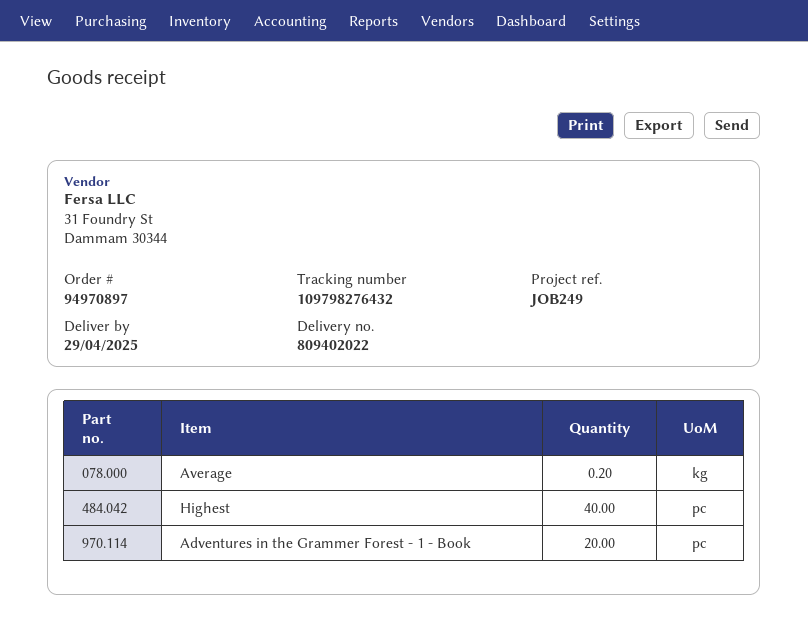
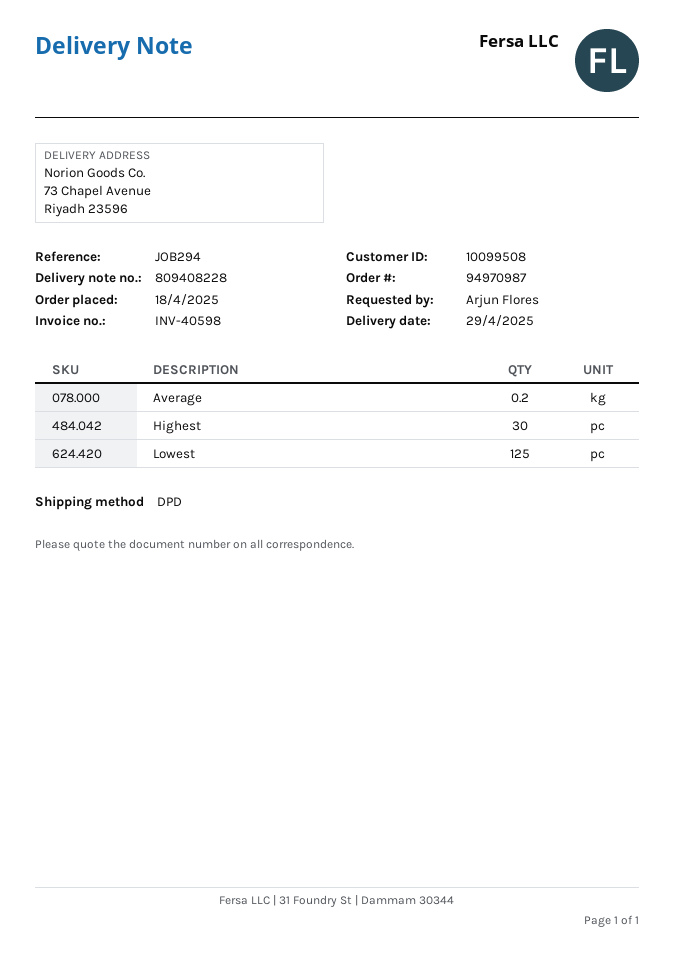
order number: 94970897 -> 94970987
delivery note number: 809402022 -> 809408228
reference: JOB249 -> JOB294
Highest: 40 -> 30
Adventures in the Grammer Forest - 1 - Book: 20 -> none
Lowest: none -> 125

